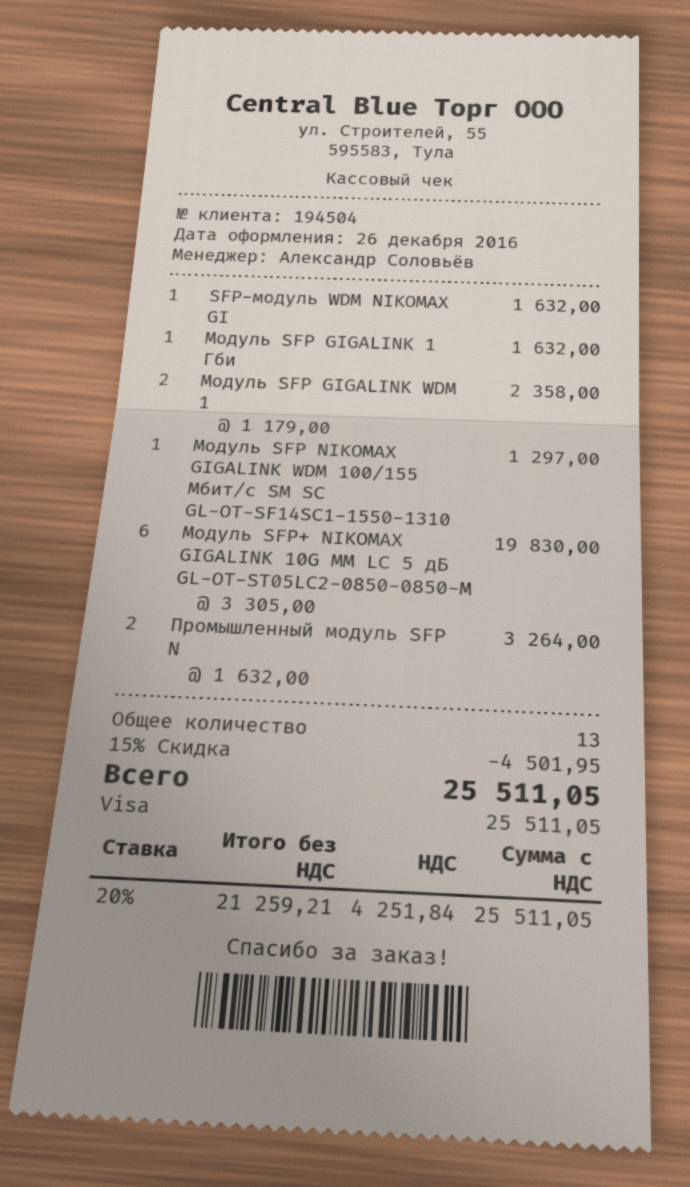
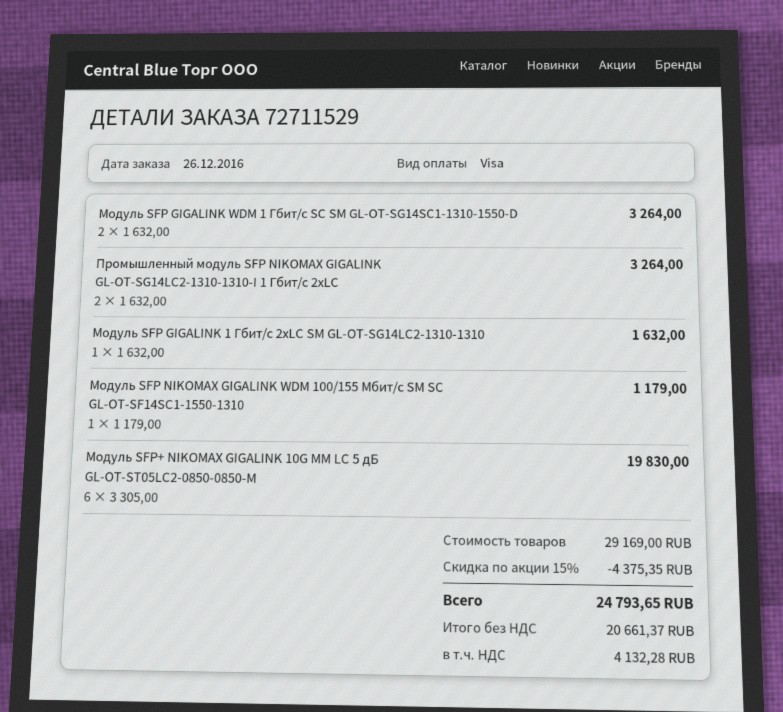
SFP-модуль WDM NIKOMAX GI: 1 x 1632.00 = 1632.00 -> none
Модуль SFP GIGALINK WDM 1: 2 x 1179.00 = 2358.00 -> 2 x 1632.00 = 3264.00
Модуль SFP NIKOMAX GIGALINK WDM 100/155 Мбит/c SM SC GL-OT-SF14SC1-1550-1310: 1 x 1297.00 = 1297.00 -> 1 x 1179.00 = 1179.00
discount: 15% = 4501.95 -> 15% = 4375.35
net: 21259.21 -> 20661.37
tax: 4251.84 -> 4132.28
total: 25511.05 -> 24793.65

